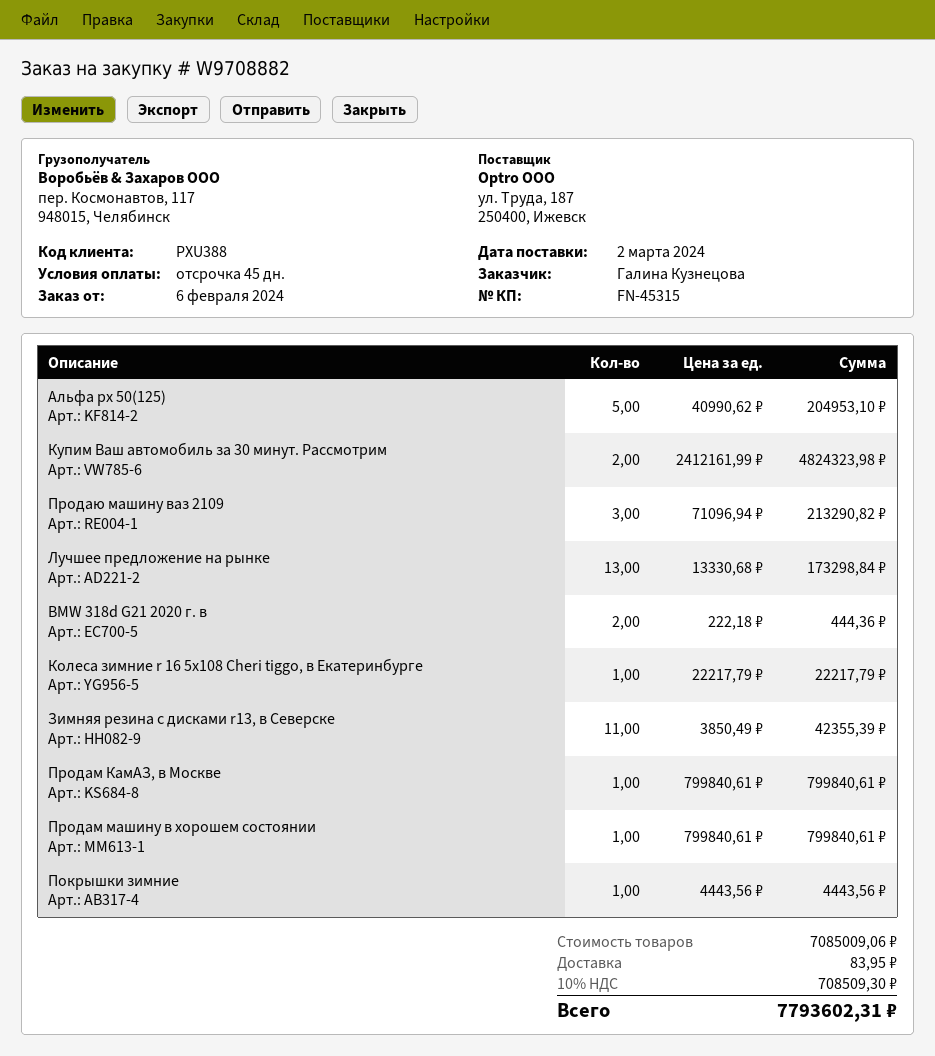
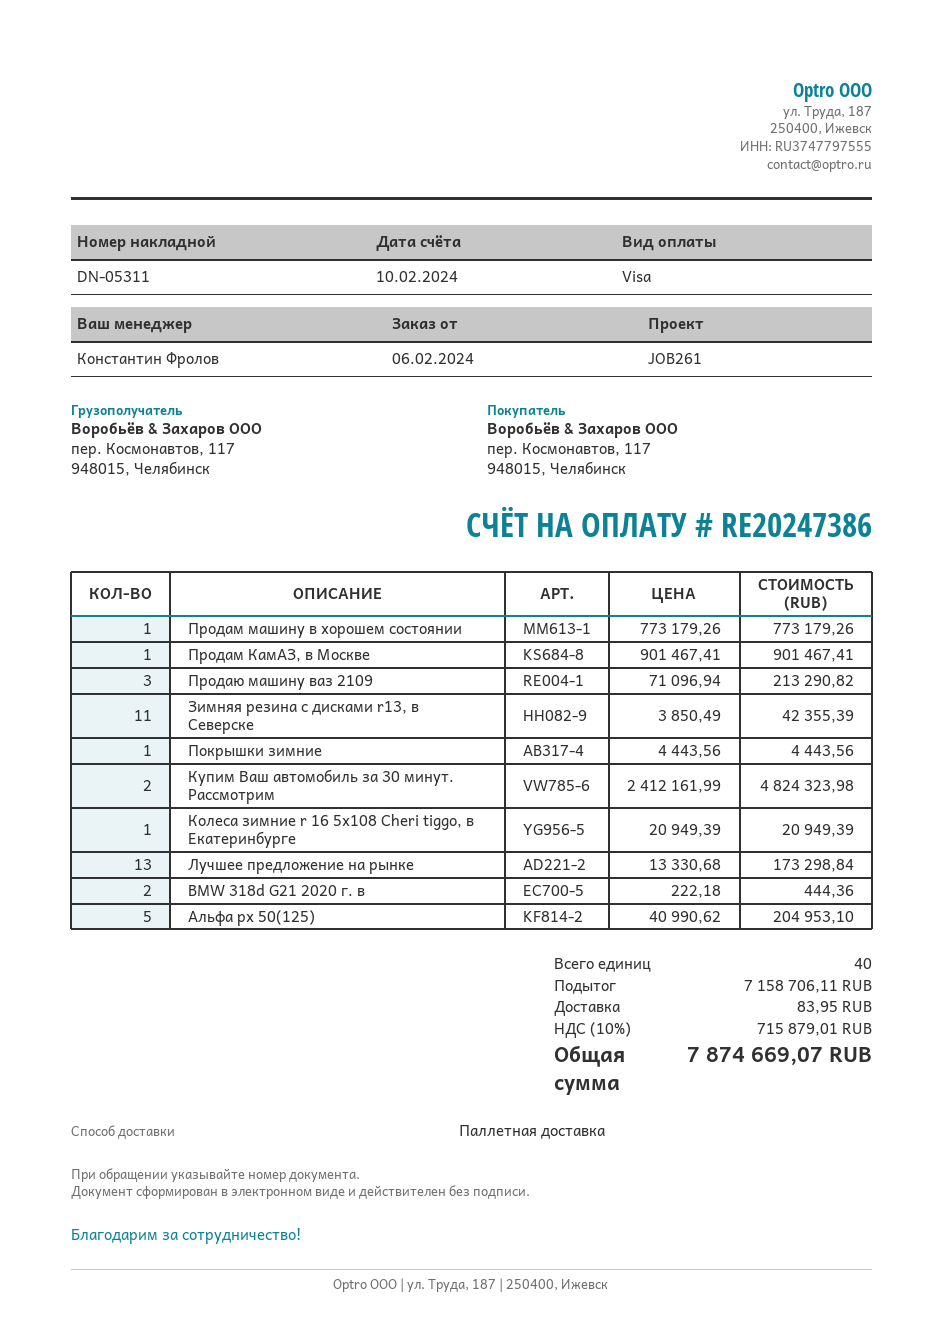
Колеса зимние r 16 5x108 Cheri tiggo, в Екатеринбурге: 1 x 22217.79 = 22217.79 -> 1 x 20949.39 = 20949.39
Продам КамАЗ, в Москве: 1 x 799840.61 = 799840.61 -> 1 x 901467.41 = 901467.41
Продам машину в хорошем состоянии: 1 x 799840.61 = 799840.61 -> 1 x 773179.26 = 773179.26
subtotal: 7085009.06 -> 7158706.11
tax: 10% = 708509.30 -> 10% = 715879.01
total: 7793602.31 -> 7874669.07

